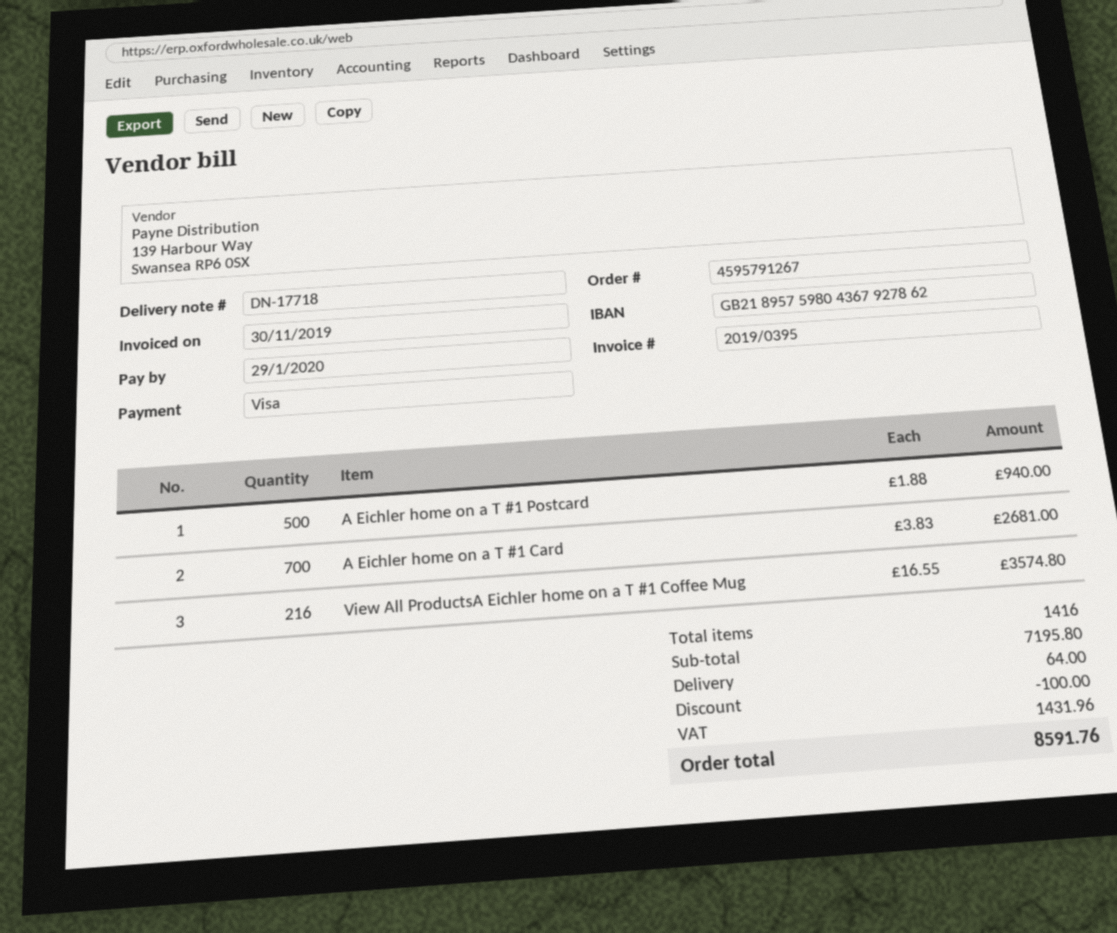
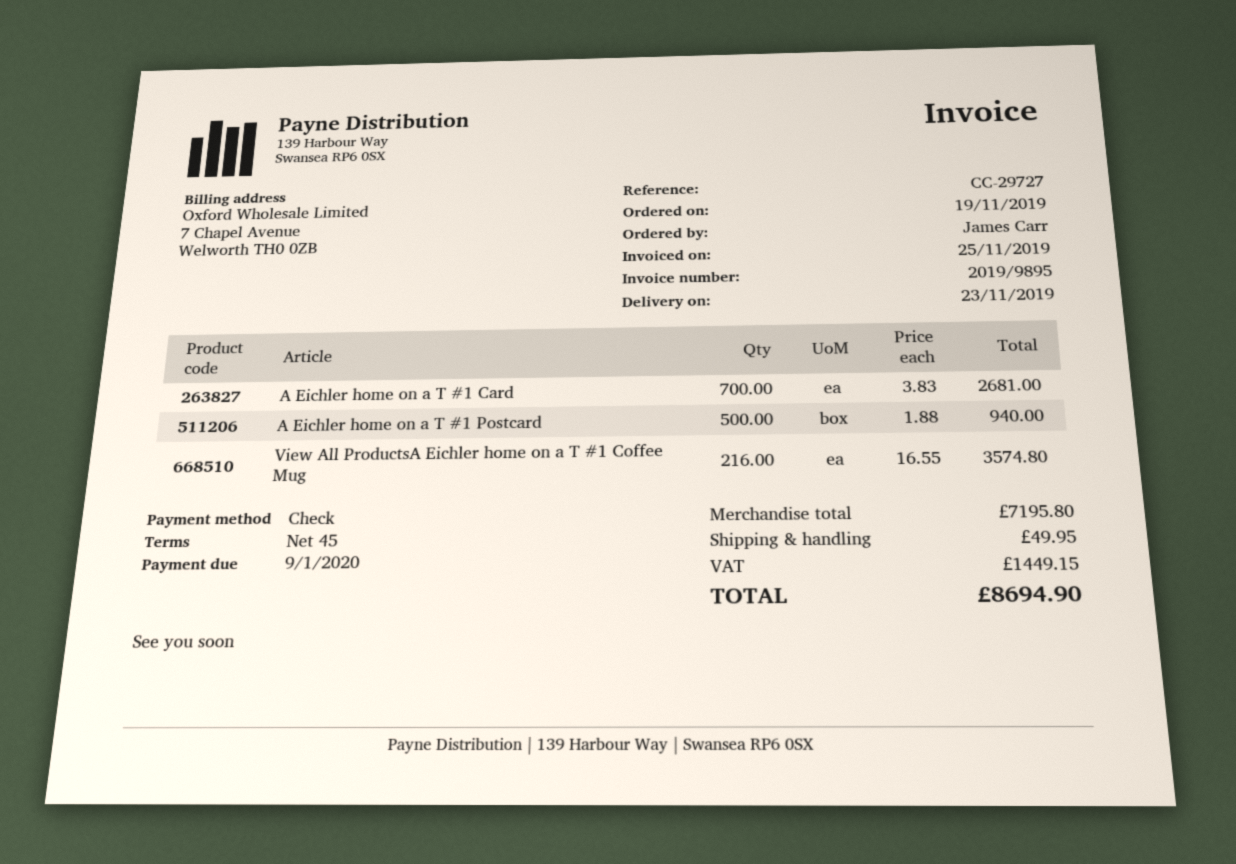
invoice number: 2019/0395 -> 2019/9895
invoice date: 2019-11-30 -> 2019-11-25
due date: 2020-01-29 -> 2020-01-09
payment method: Visa -> cheque
discount: 100.00 -> none
shipping: 64.00 -> 49.95
tax: 1431.96 -> 1449.15
total: 8591.76 -> 8694.90

